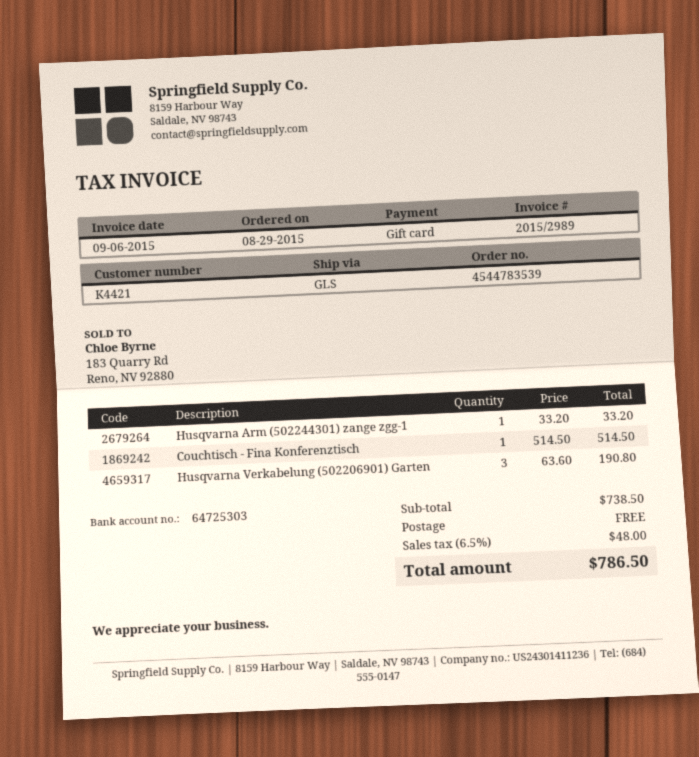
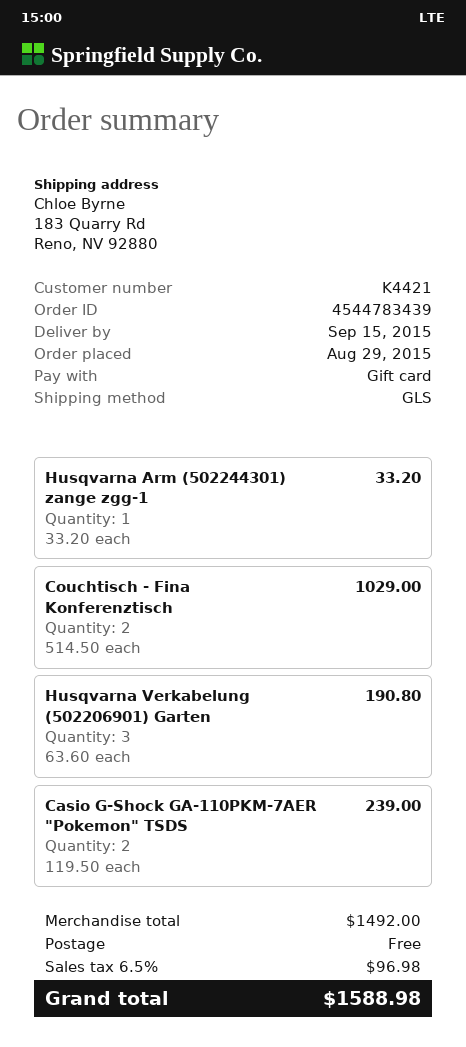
order number: 4544783539 -> 4544783439
Couchtisch - Fina Konferenztisch: 1 x 514.50 = 514.50 -> 2 x 514.50 = 1029.00
Casio G-Shock GA-110PKM-7AER "Pokemon" TSDS: none -> 2 x 119.50 = 239.00
subtotal: 738.50 -> 1492.00
tax: 6.5% = 48.00 -> 6.5% = 96.98
total: 786.50 -> 1588.98

